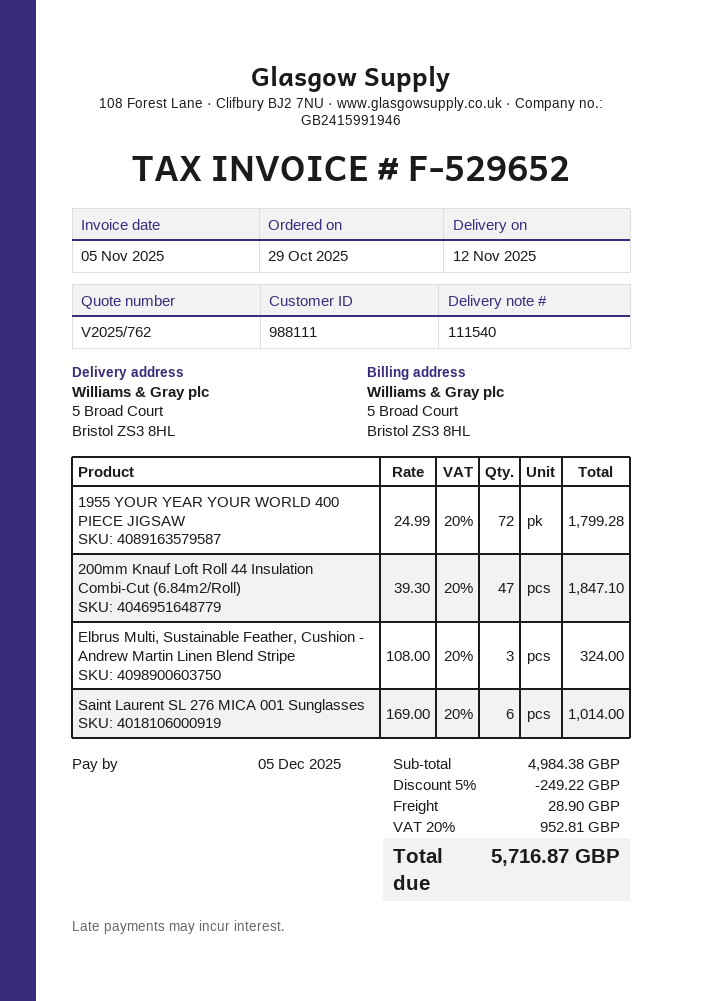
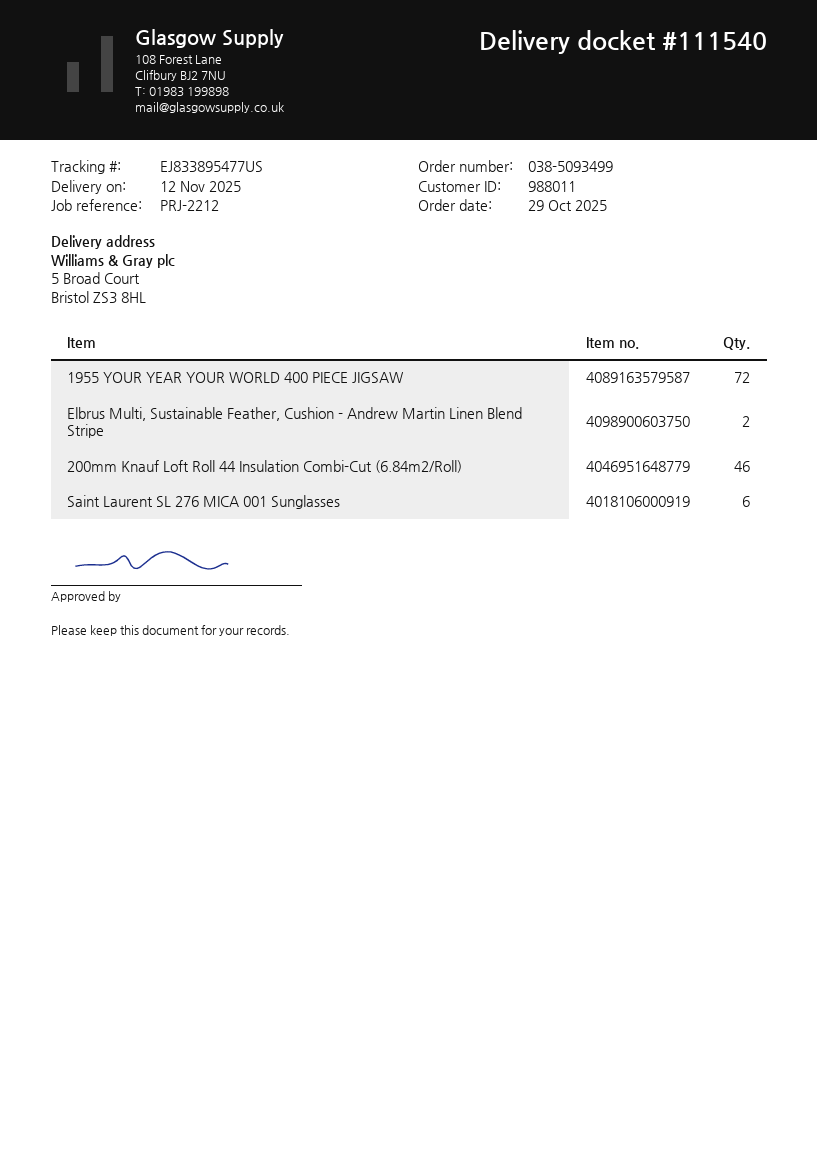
customer number: 988111 -> 988011
200mm Knauf Loft Roll 44 Insulation Combi-Cut (6.84m2/Roll): 47 -> 46
Elbrus Multi, Sustainable Feather, Cushion - Andrew Martin Linen Blend Stripe: 3 -> 2

